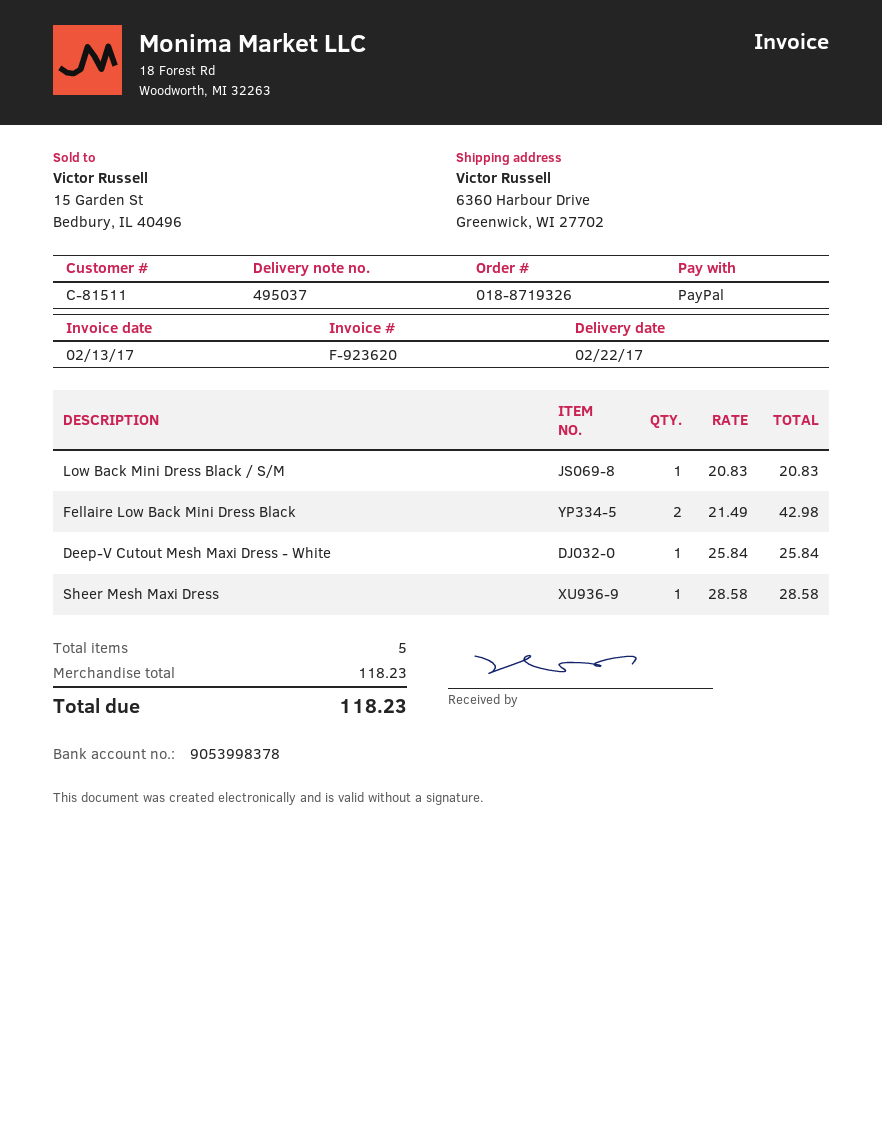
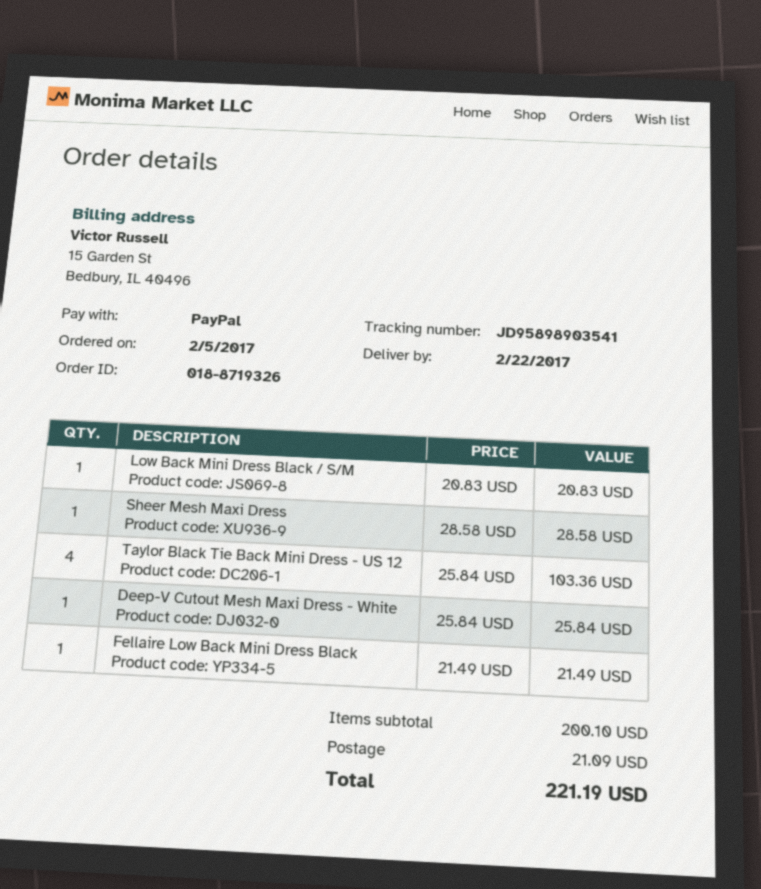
Fellaire Low Back Mini Dress Black: 2 x 21.49 = 42.98 -> 1 x 21.49 = 21.49
Taylor Black Tie Back Mini Dress - US 12: none -> 4 x 25.84 = 103.36
subtotal: 118.23 -> 200.10
shipping: none -> 21.09
total: 118.23 -> 221.19

